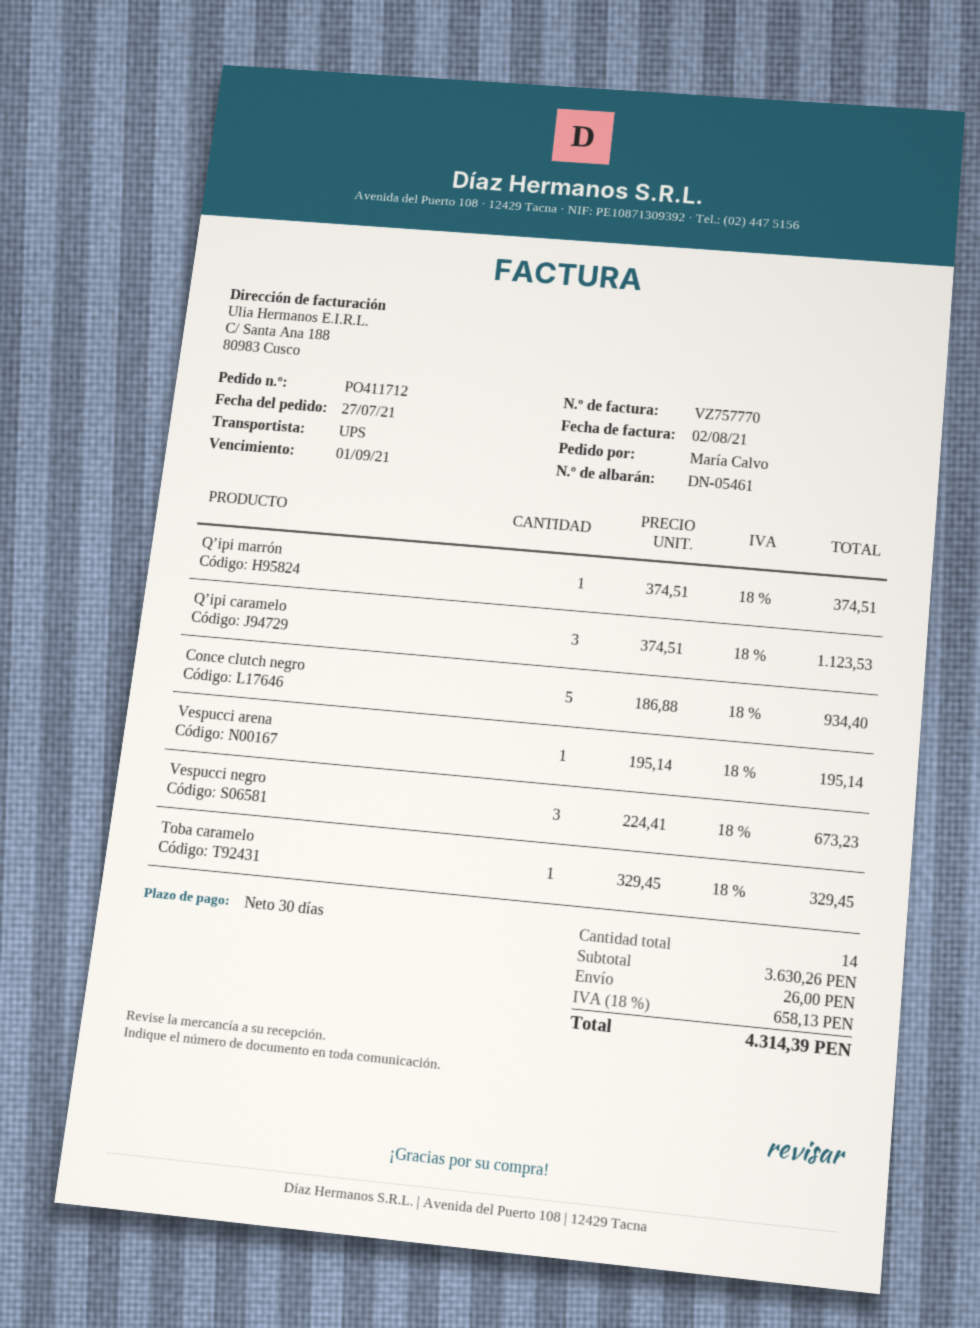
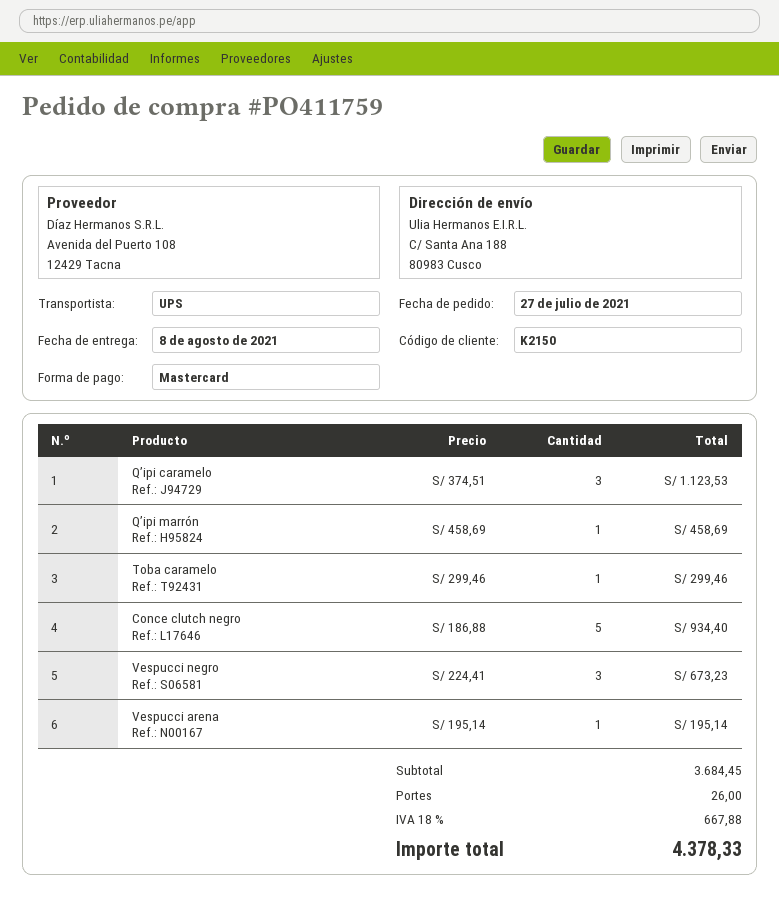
order number: PO411712 -> PO411759
Q’ipi marrón: 1 x 374.51 = 374.51 -> 1 x 458.69 = 458.69
Toba caramelo: 1 x 329.45 = 329.45 -> 1 x 299.46 = 299.46
subtotal: 3630.26 -> 3684.45
tax: 18% = 658.13 -> 18% = 667.88
total: 4314.39 -> 4378.33

